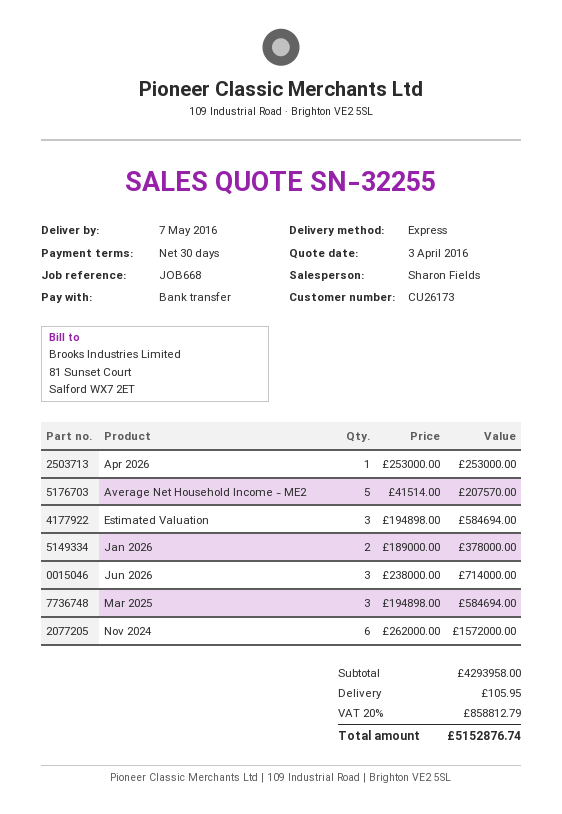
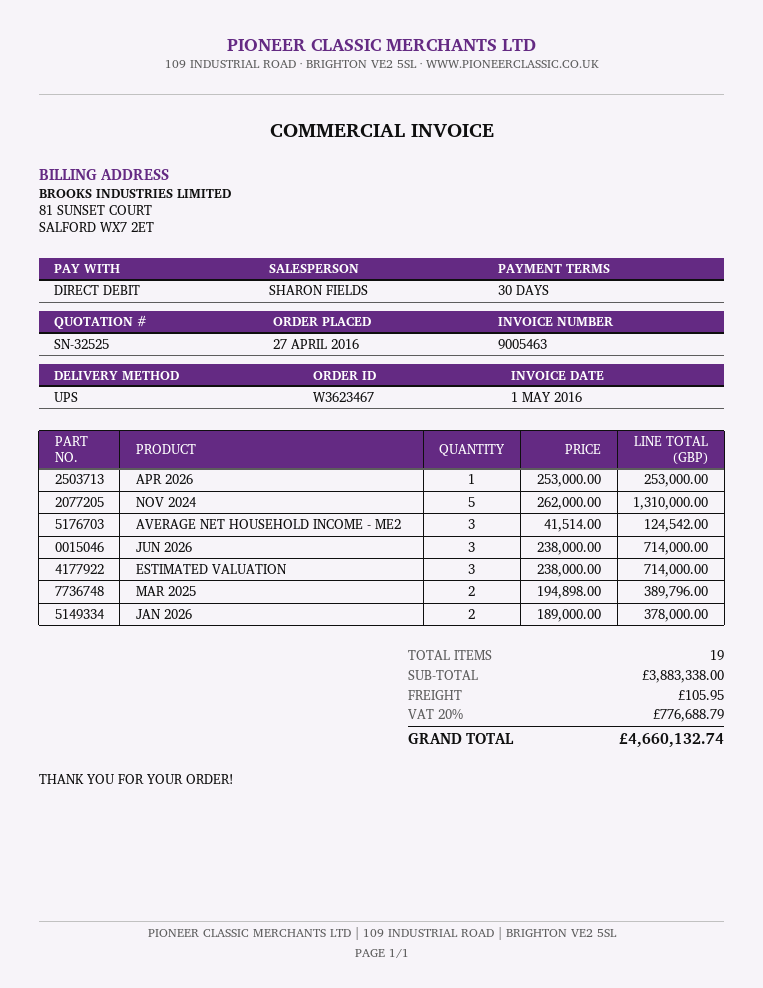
quote number: SN-32255 -> SN-32525
payment method: bank transfer -> direct debit
shipping method: express -> UPS
Average Net Household Income - ME2: 5 x 41514.00 = 207570.00 -> 3 x 41514.00 = 124542.00
Estimated Valuation: 3 x 194898.00 = 584694.00 -> 3 x 238000.00 = 714000.00
Mar 2025: 3 x 194898.00 = 584694.00 -> 2 x 194898.00 = 389796.00
Nov 2024: 6 x 262000.00 = 1572000.00 -> 5 x 262000.00 = 1310000.00
subtotal: 4293958.00 -> 3883338.00
tax: 20% = 858812.79 -> 20% = 776688.79
total: 5152876.74 -> 4660132.74

